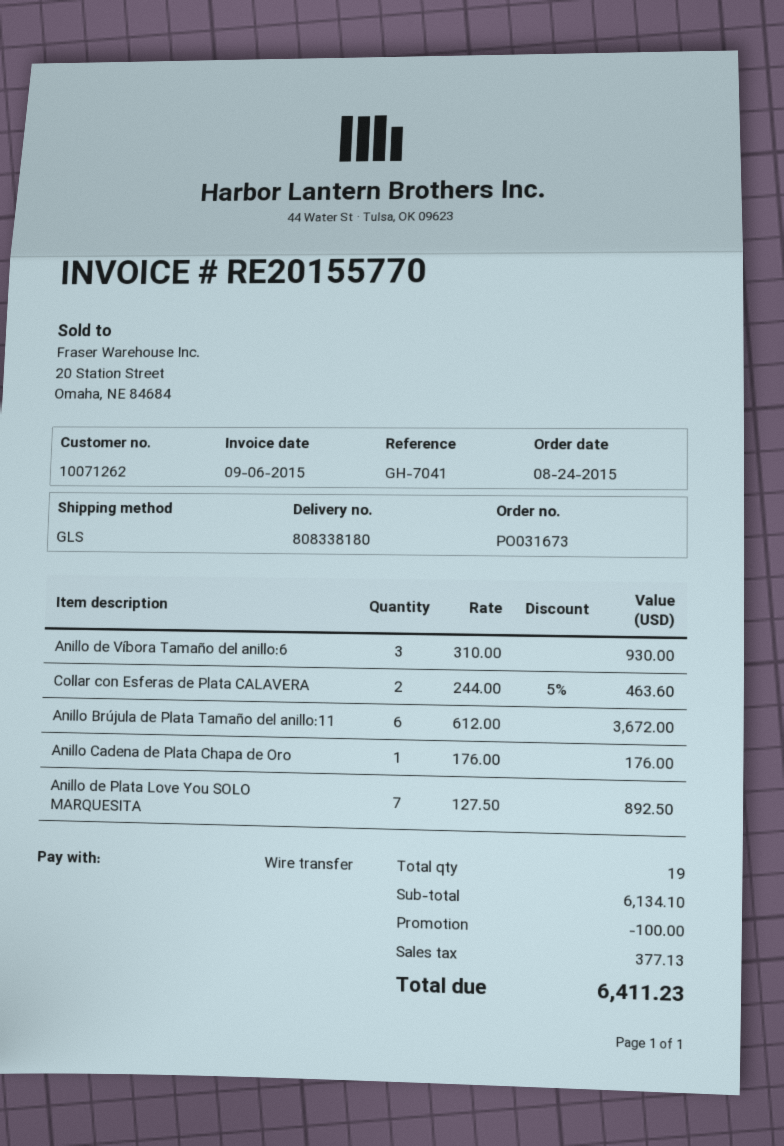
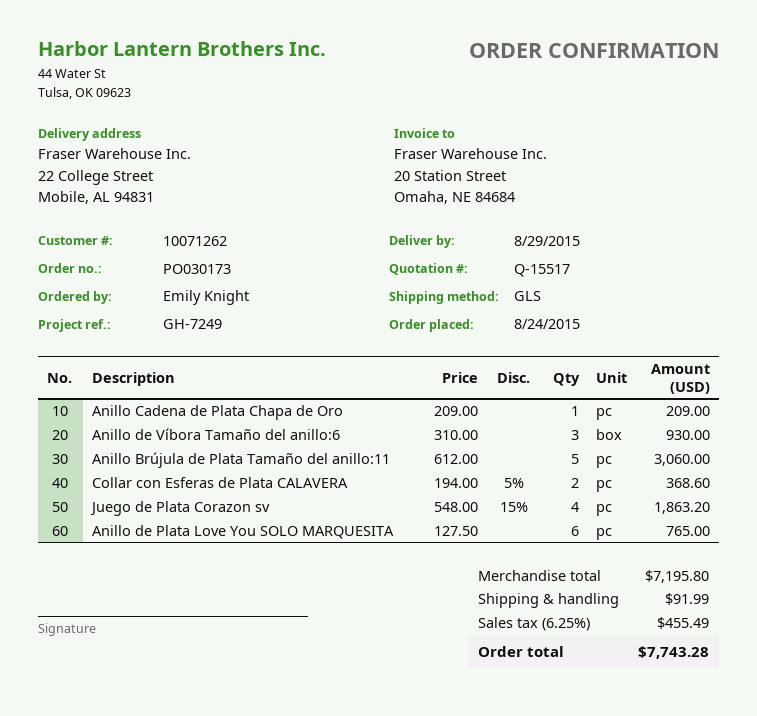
order number: PO031673 -> PO030173
reference: GH-7041 -> GH-7249
Collar con Esferas de Plata CALAVERA: 2 x 244.00 - 5% = 463.60 -> 2 x 194.00 - 5% = 368.60
Anillo Brújula de Plata Tamaño del anillo:11: 6 x 612.00 = 3672.00 -> 5 x 612.00 = 3060.00
Anillo Cadena de Plata Chapa de Oro: 1 x 176.00 = 176.00 -> 1 x 209.00 = 209.00
Anillo de Plata Love You SOLO MARQUESITA: 7 x 127.50 = 892.50 -> 6 x 127.50 = 765.00
Juego de Plata Corazon sv: none -> 4 x 548.00 - 15% = 1863.20
subtotal: 6134.10 -> 7195.80
discount: 100.00 -> none
shipping: none -> 91.99
tax: 377.13 -> 455.49
total: 6411.23 -> 7743.28

